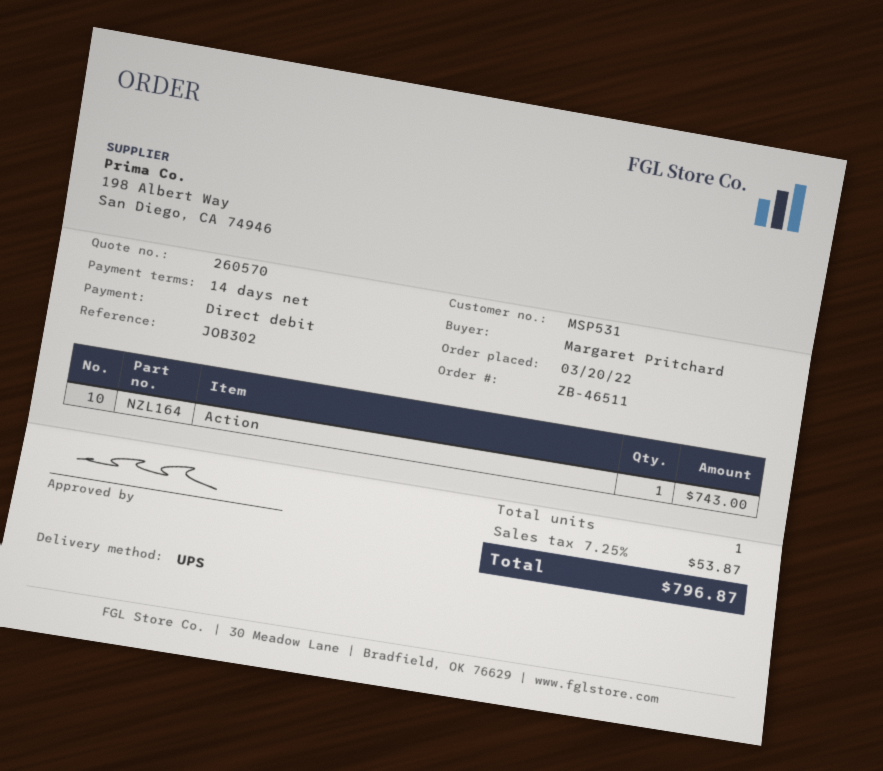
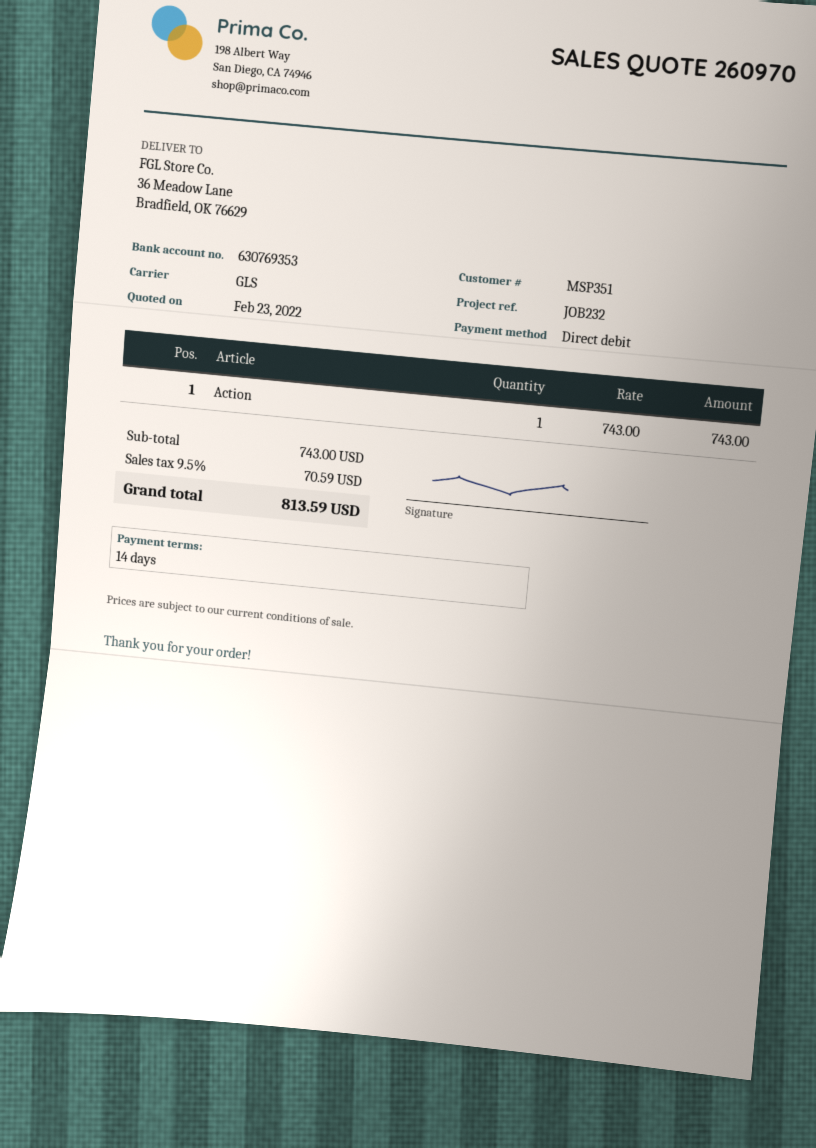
quote number: 260570 -> 260970
customer number: MSP531 -> MSP351
reference: JOB302 -> JOB232
shipping method: UPS -> GLS
tax: 7.25% = 53.87 -> 9.5% = 70.59
total: 796.87 -> 813.59

